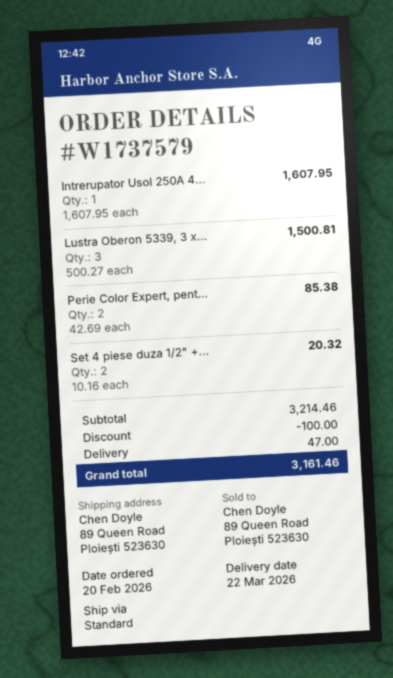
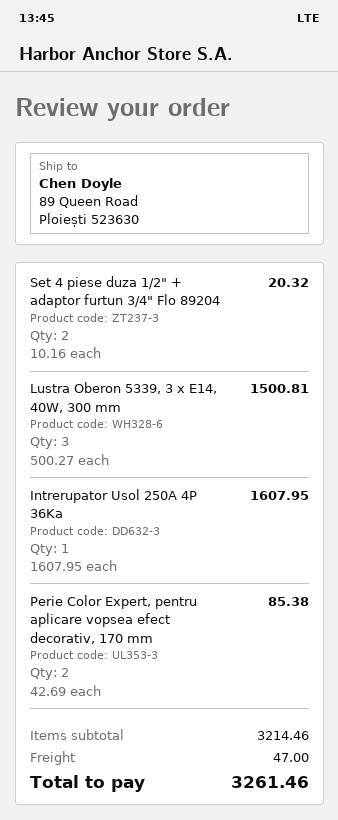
discount: 100.00 -> none
total: 3161.46 -> 3261.46

